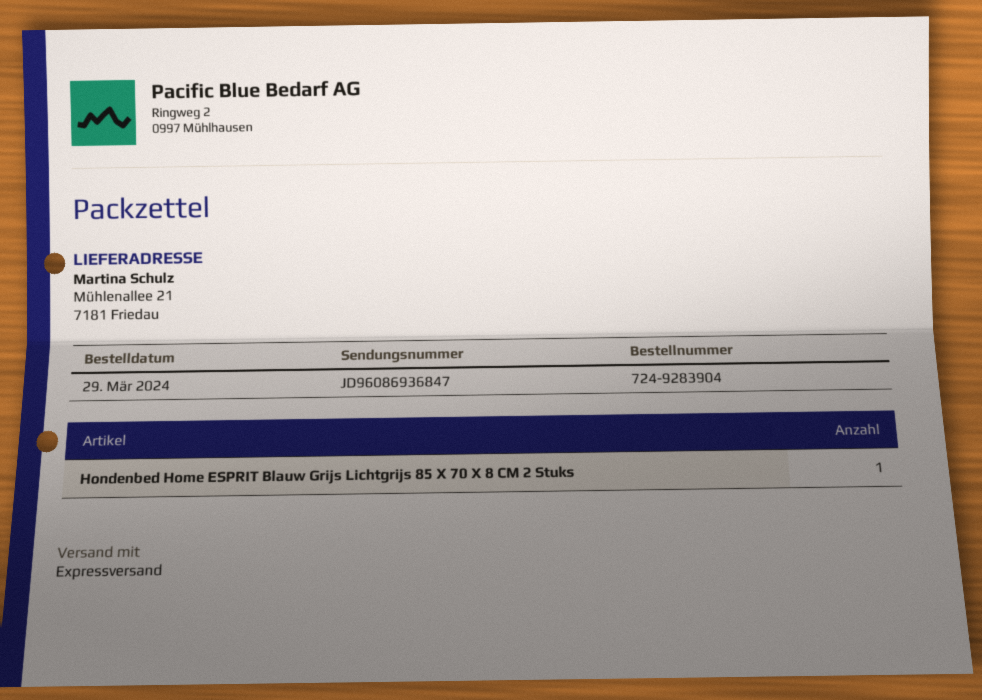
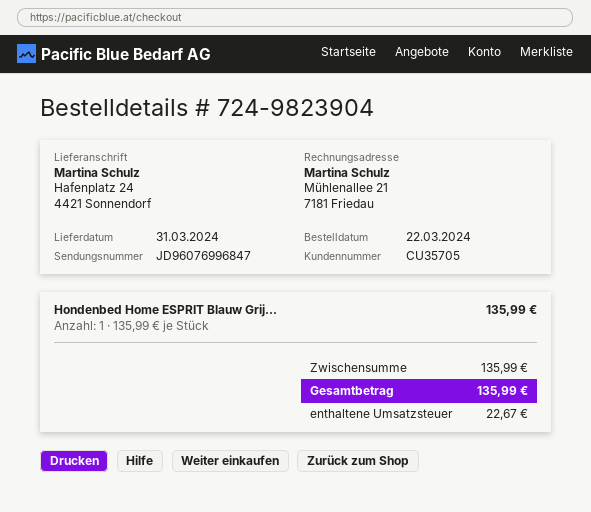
order number: 724-9283904 -> 724-9823904
order date: 2024-03-29 -> 2024-03-22
tracking number: JD96086936847 -> JD96076996847
ship to: Mühlenallee 21, 7181 Friedau -> Hafenplatz 24, 4421 Sonnendorf

